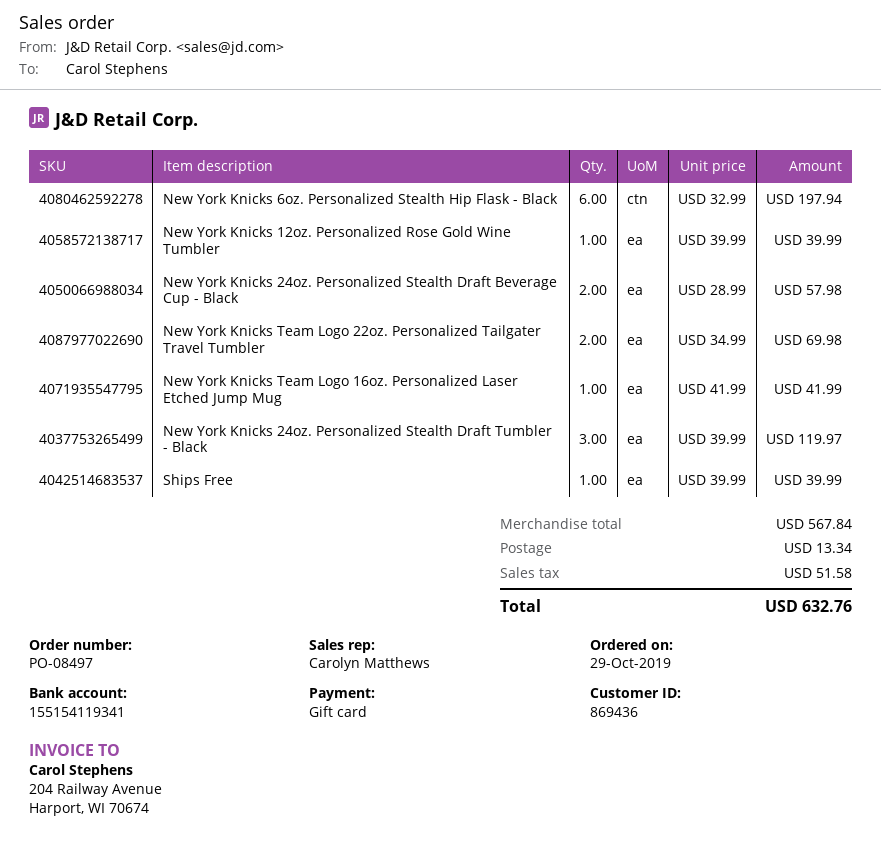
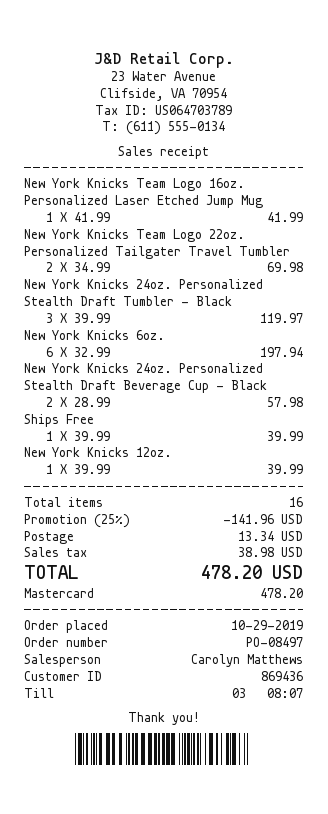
payment method: gift card -> Mastercard
discount: none -> 25% = 141.96
tax: 51.58 -> 38.98
total: 632.76 -> 478.20

